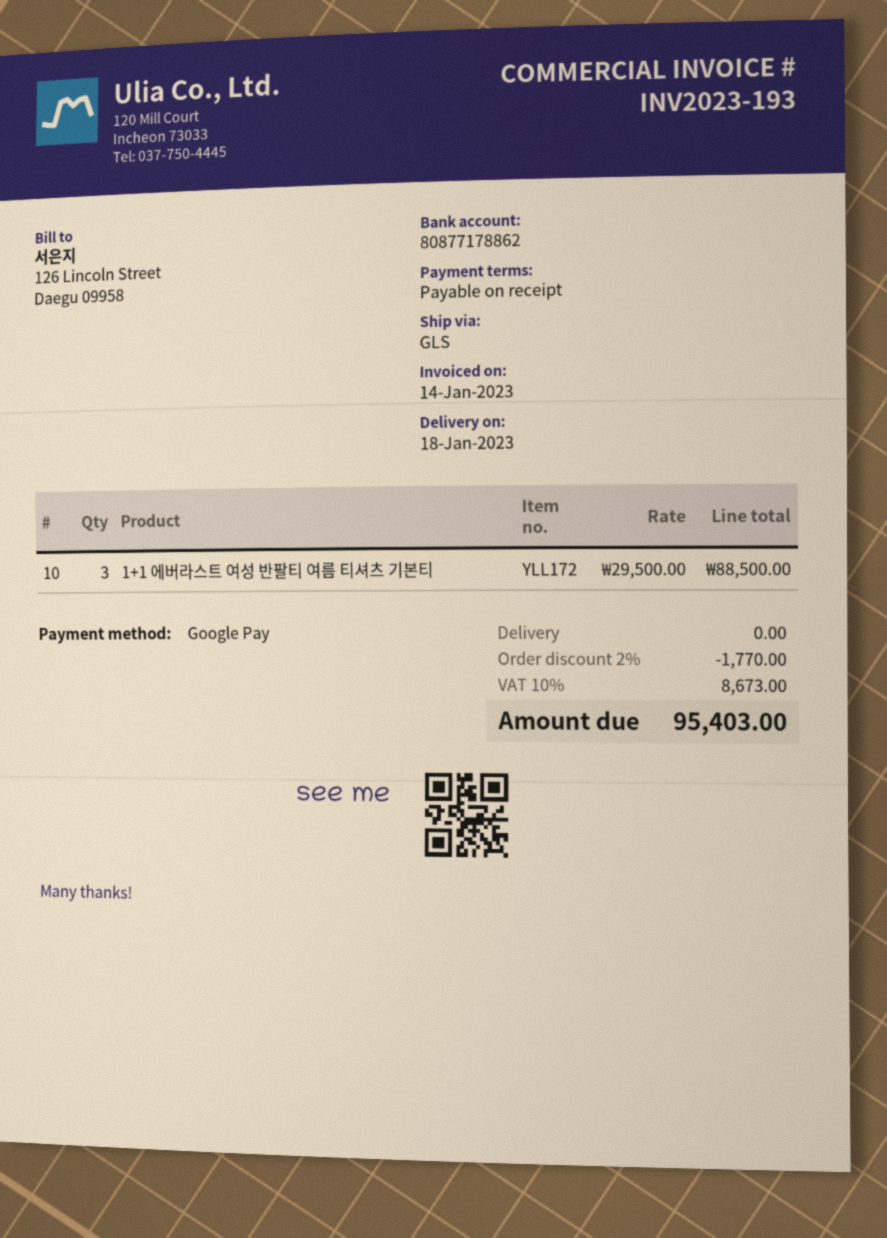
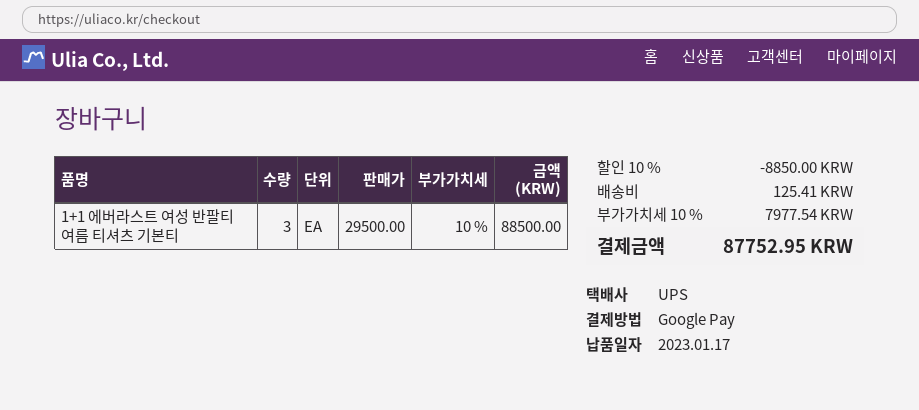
delivery date: 2023-01-18 -> 2023-01-17
shipping method: GLS -> UPS
discount: 2% = 1770.00 -> 10% = 8850.00
shipping: 0.00 -> 125.41
tax: 10% = 8673.00 -> 10% = 7977.54
total: 95403.00 -> 87752.95

